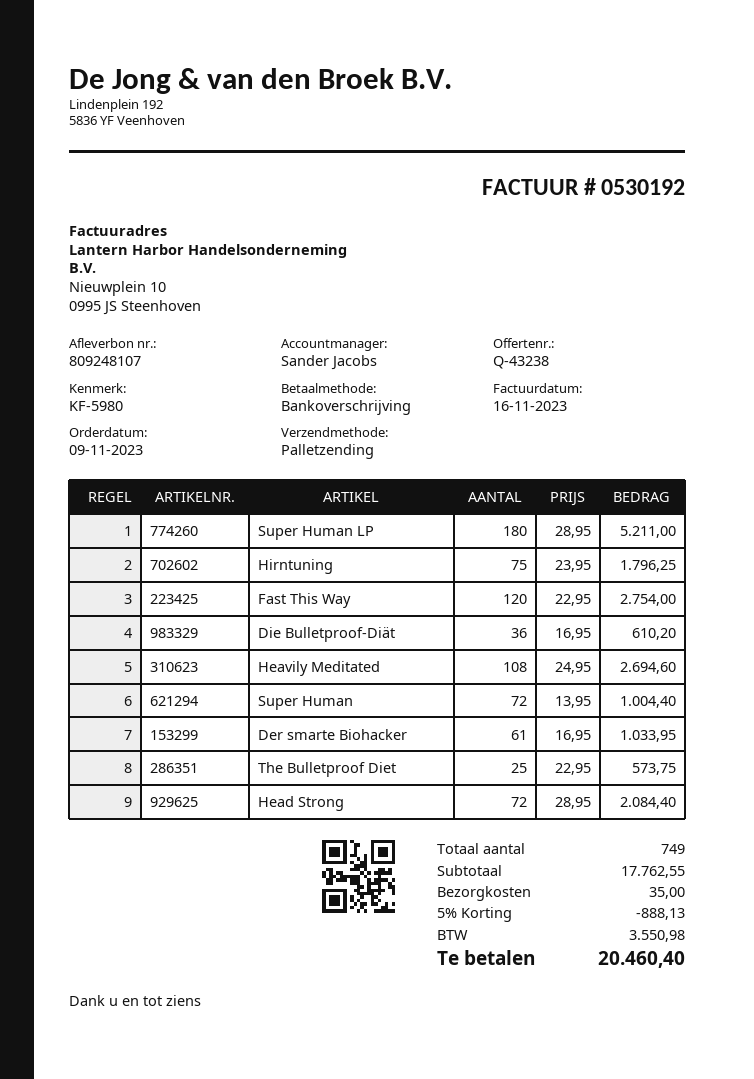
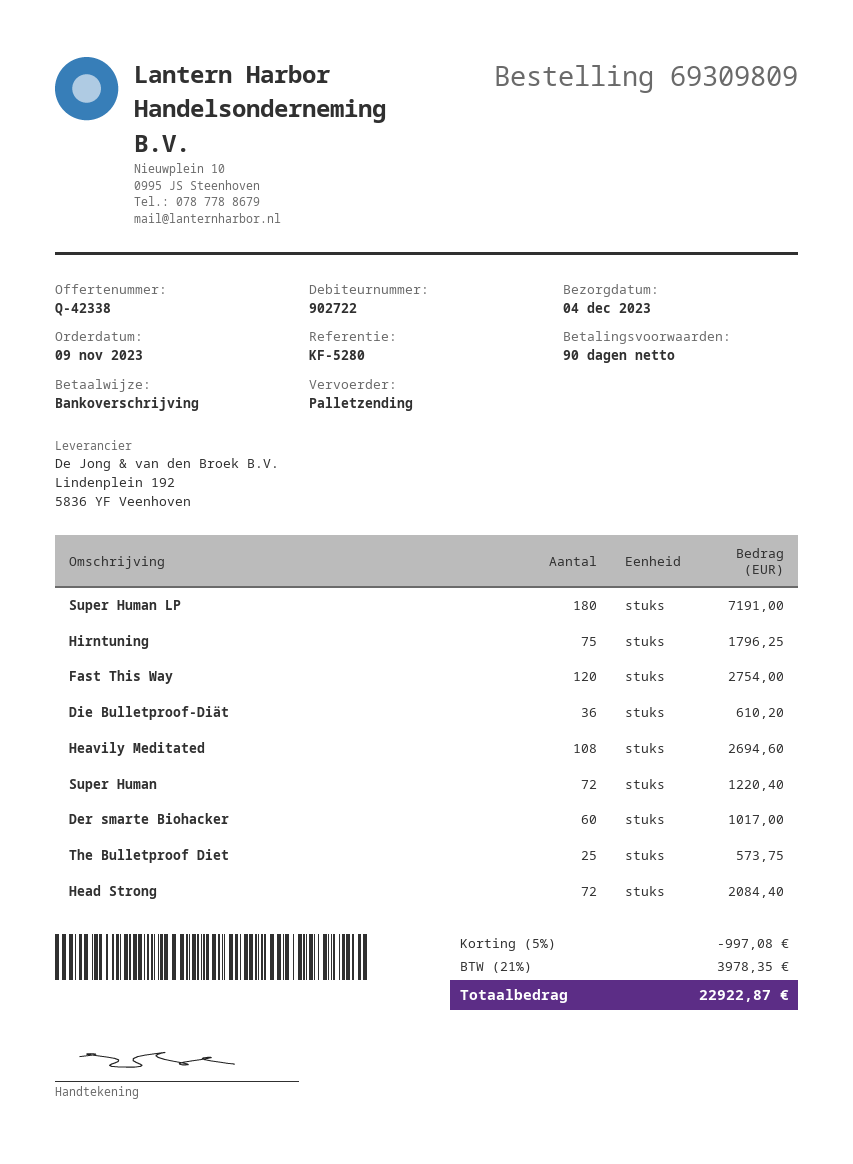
quote number: Q-43238 -> Q-42338
reference: KF-5980 -> KF-5280
Super Human LP: 180 for 5211.00 -> 180 for 7191.00
Super Human: 72 for 1004.40 -> 72 for 1220.40
Der smarte Biohacker: 61 for 1033.95 -> 60 for 1017.00
discount: 5% = 888.13 -> 5% = 997.08
shipping: 35.00 -> none
tax: 3550.98 -> 3978.35
total: 20460.40 -> 22922.87

